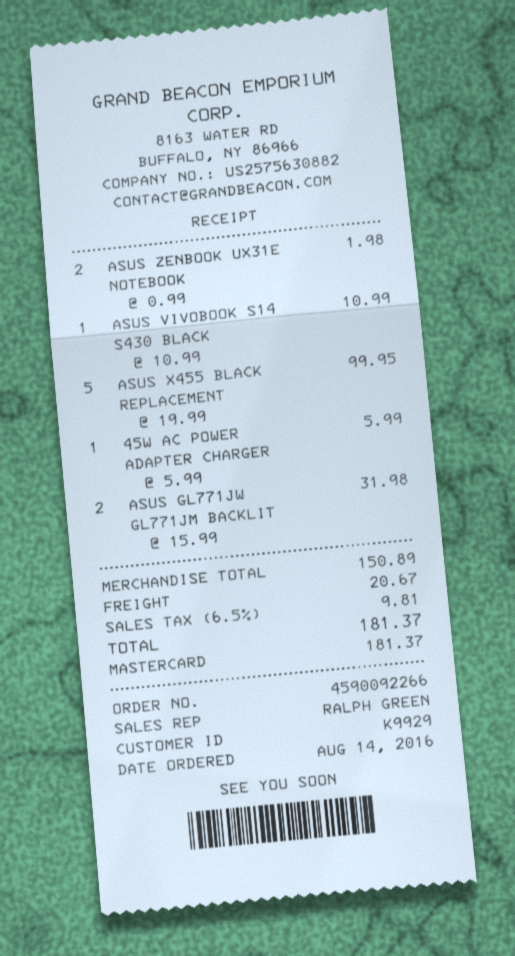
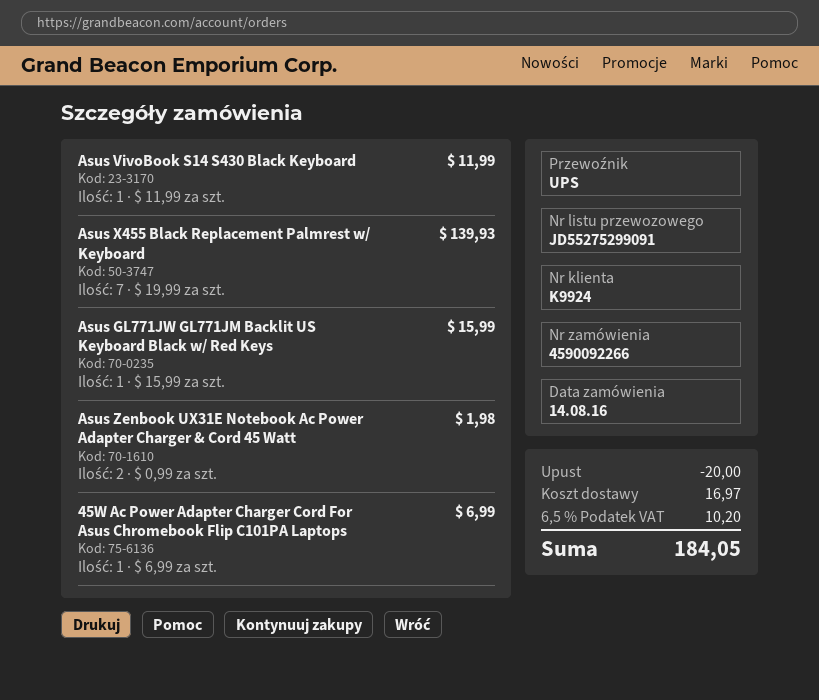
customer number: K9929 -> K9924
ASUS VIVOBOOK S14 S430 BLACK: 1 x 10.99 = 10.99 -> 1 x 11.99 = 11.99
ASUS X455 BLACK REPLACEMENT: 5 x 19.99 = 99.95 -> 7 x 19.99 = 139.93
45W AC POWER ADAPTER CHARGER: 1 x 5.99 = 5.99 -> 1 x 6.99 = 6.99
ASUS GL771JW GL771JM BACKLIT: 2 x 15.99 = 31.98 -> 1 x 15.99 = 15.99
discount: none -> 20.00
shipping: 20.67 -> 16.97
tax: 6.5% = 9.81 -> 6.5% = 10.20
total: 181.37 -> 184.05

